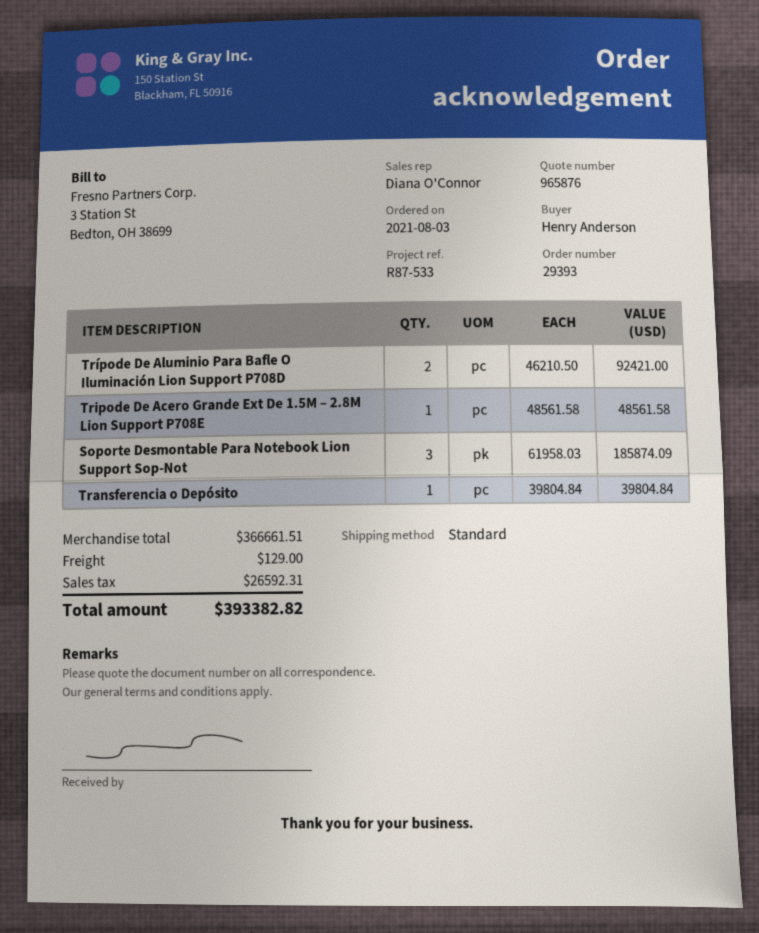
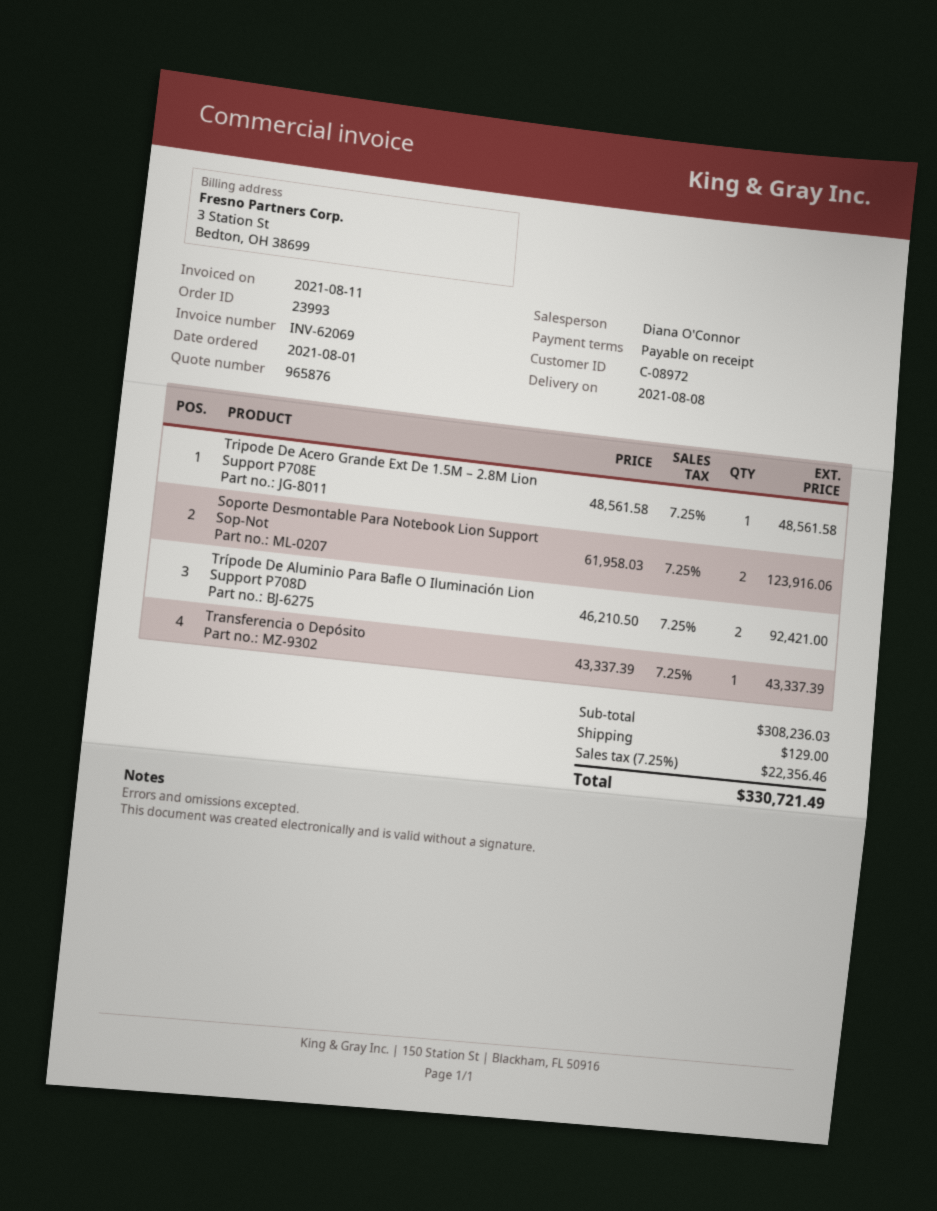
order number: 29393 -> 23993
order date: 2021-08-03 -> 2021-08-01
Soporte Desmontable Para Notebook Lion Support Sop-Not: 3 x 61958.03 = 185874.09 -> 2 x 61958.03 = 123916.06
Transferencia o Depósito: 1 x 39804.84 = 39804.84 -> 1 x 43337.39 = 43337.39
subtotal: 366661.51 -> 308236.03
tax: 26592.31 -> 22356.46
total: 393382.82 -> 330721.49

